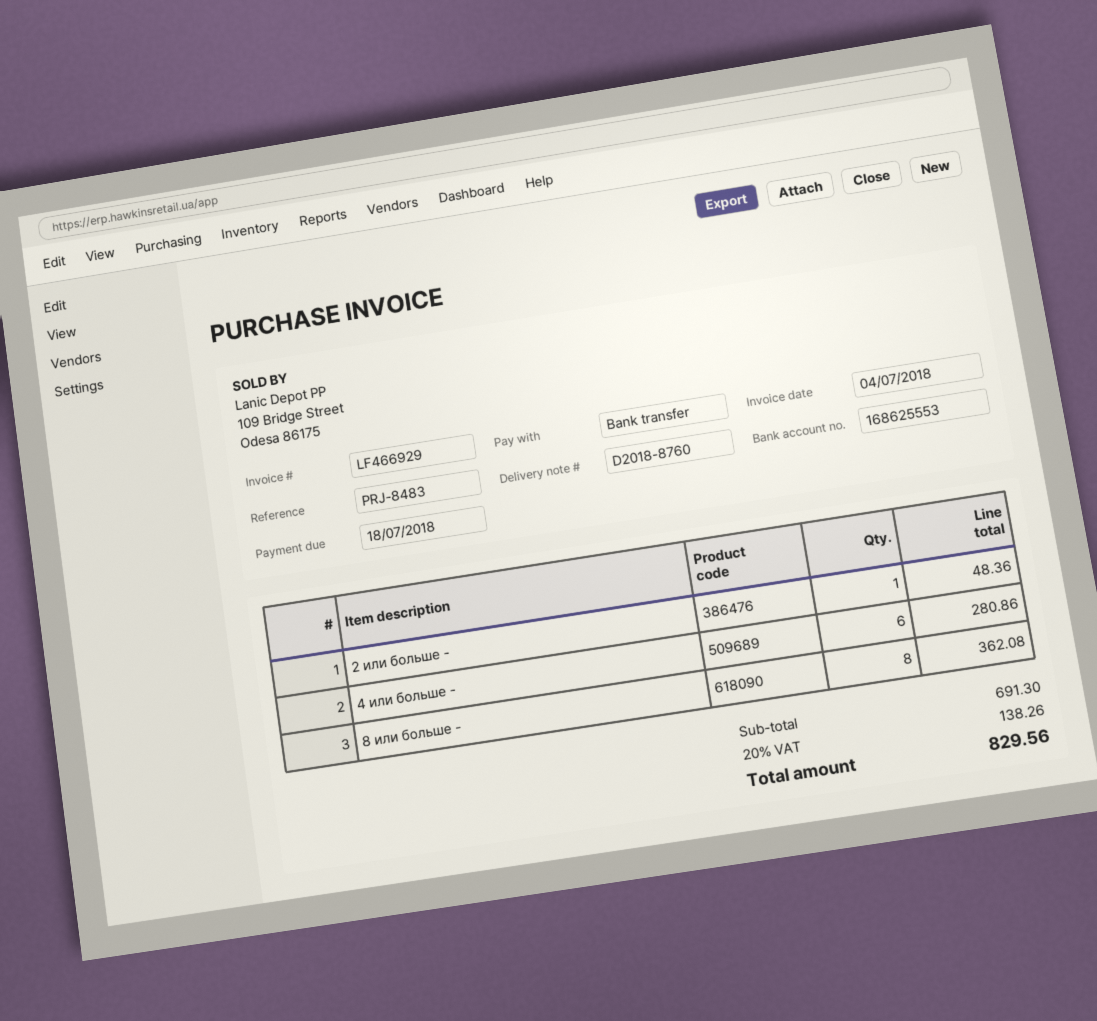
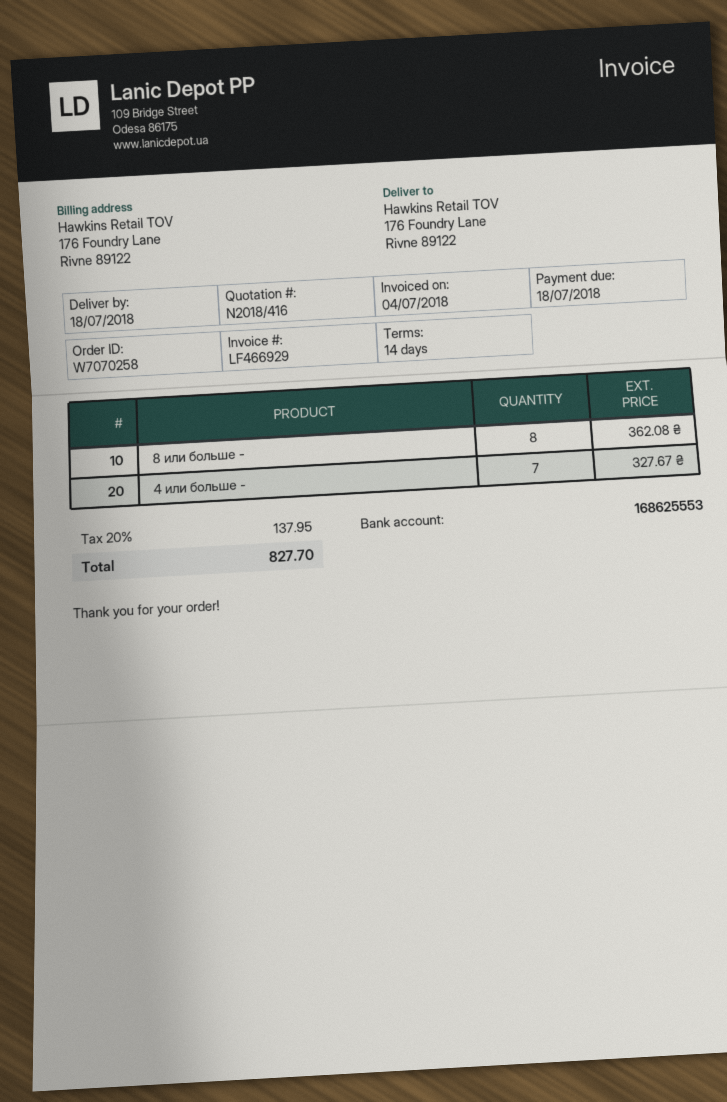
2 или больше -: 1 for 48.36 -> none
4 или больше -: 6 for 280.86 -> 7 for 327.67
tax: 20% = 138.26 -> 20% = 137.95
total: 829.56 -> 827.70

